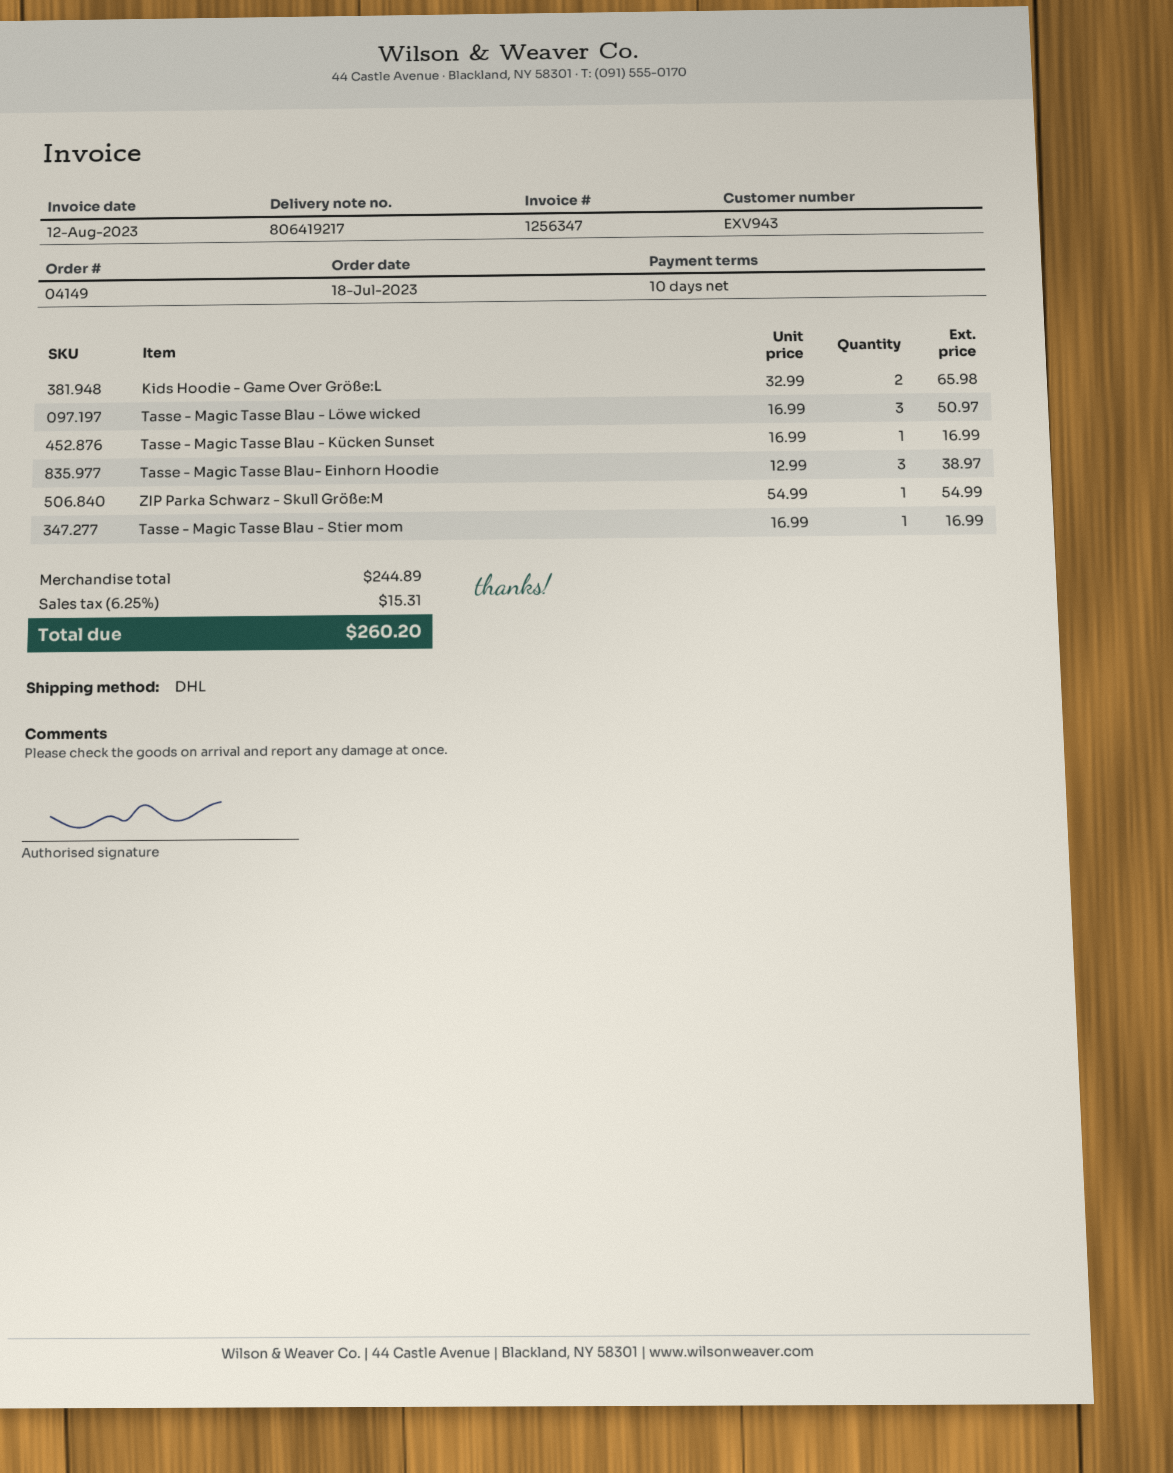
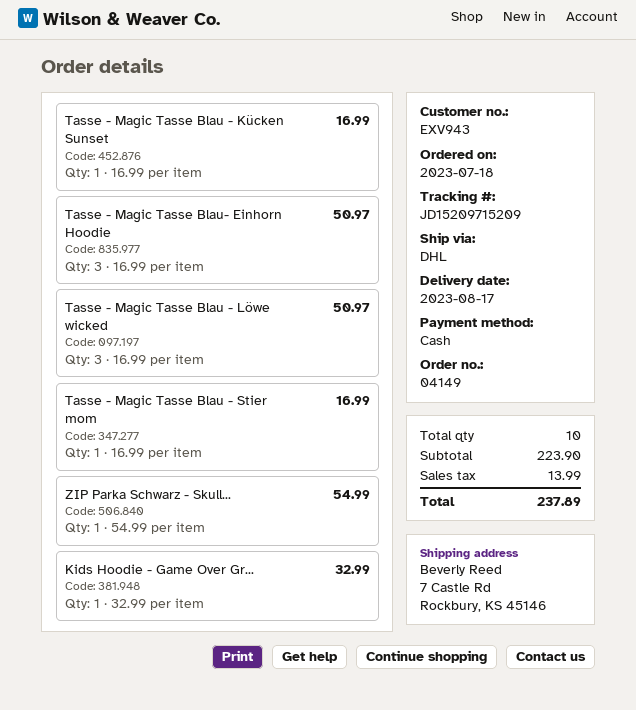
Kids Hoodie - Game Over Größe:L: 2 x 32.99 = 65.98 -> 1 x 32.99 = 32.99
Tasse - Magic Tasse Blau- Einhorn Hoodie: 3 x 12.99 = 38.97 -> 3 x 16.99 = 50.97
subtotal: 244.89 -> 223.90
tax: 15.31 -> 13.99
total: 260.20 -> 237.89

